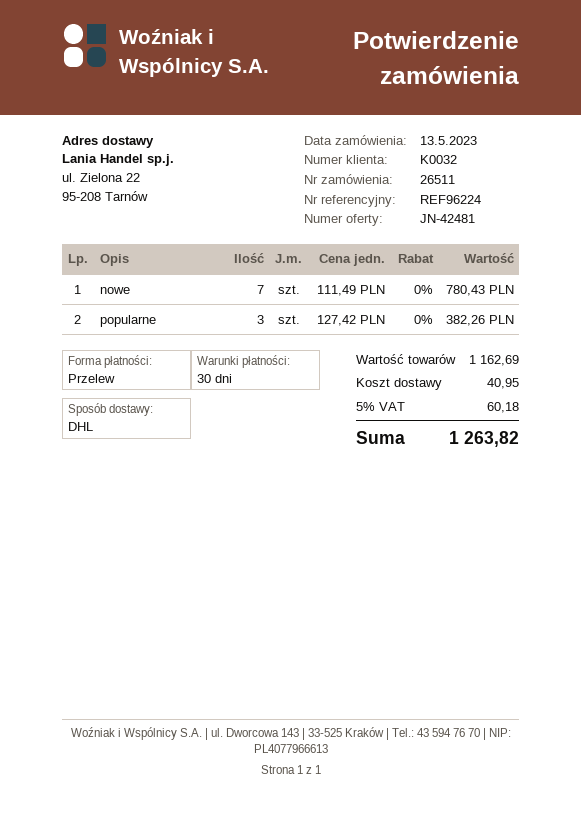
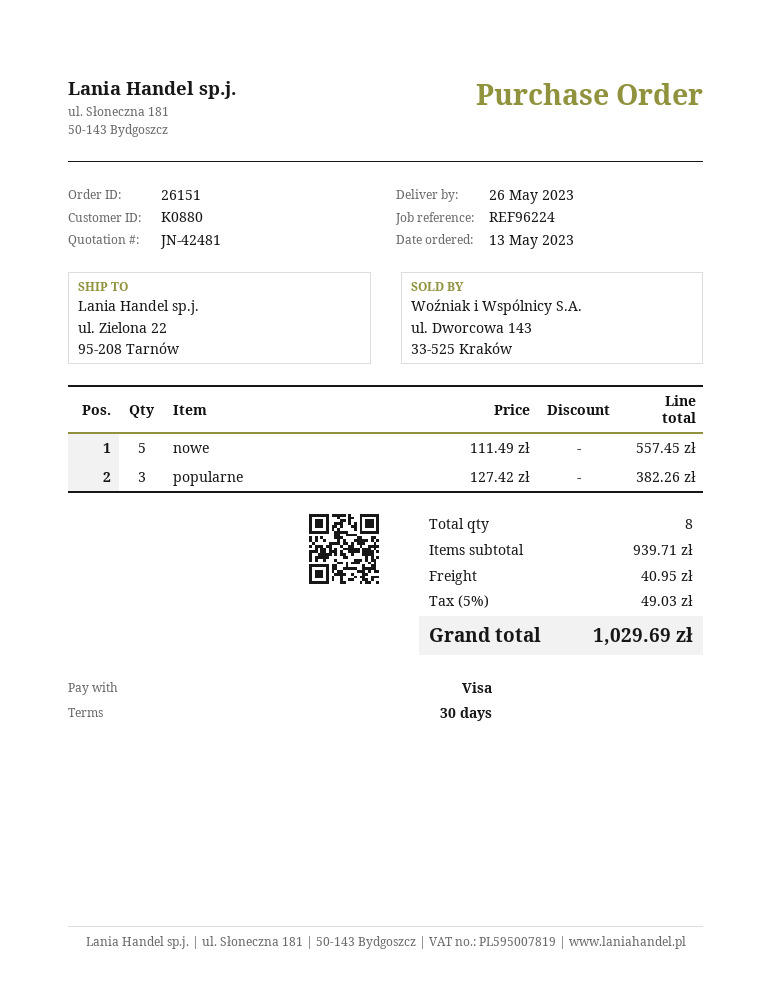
order number: 26511 -> 26151
customer number: K0032 -> K0880
payment method: bank transfer -> Visa
nowe: 7 x 111.49 = 780.43 -> 5 x 111.49 = 557.45
subtotal: 1162.69 -> 939.71
tax: 5% = 60.18 -> 5% = 49.03
total: 1263.82 -> 1029.69

